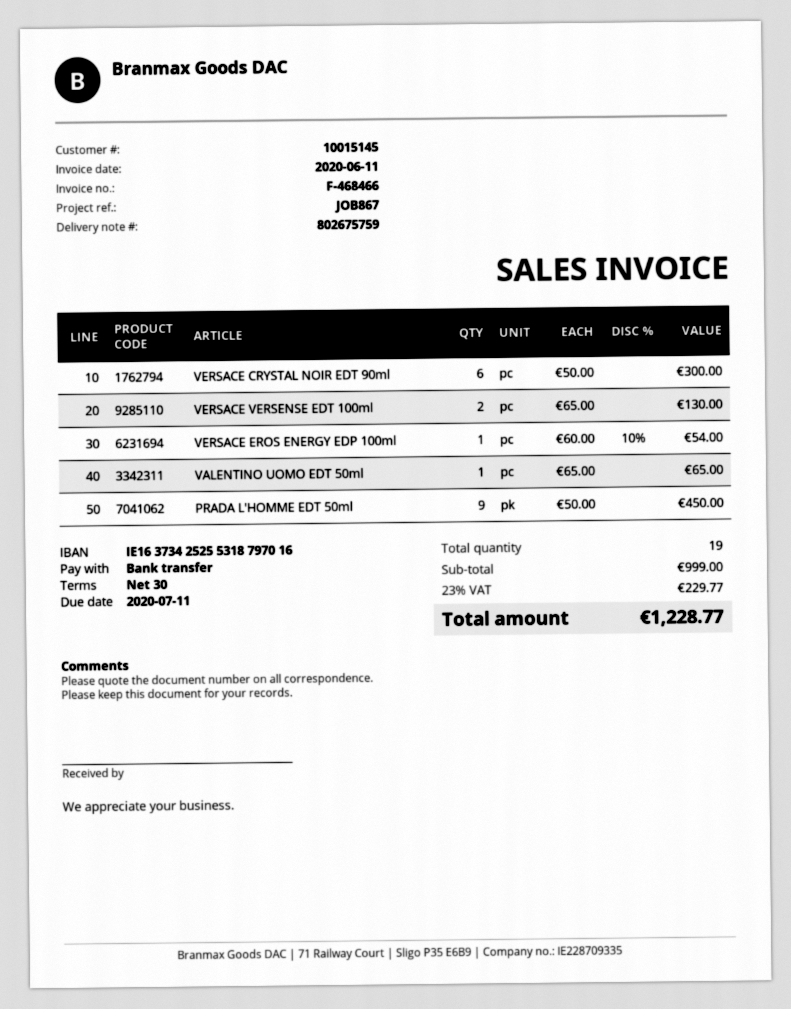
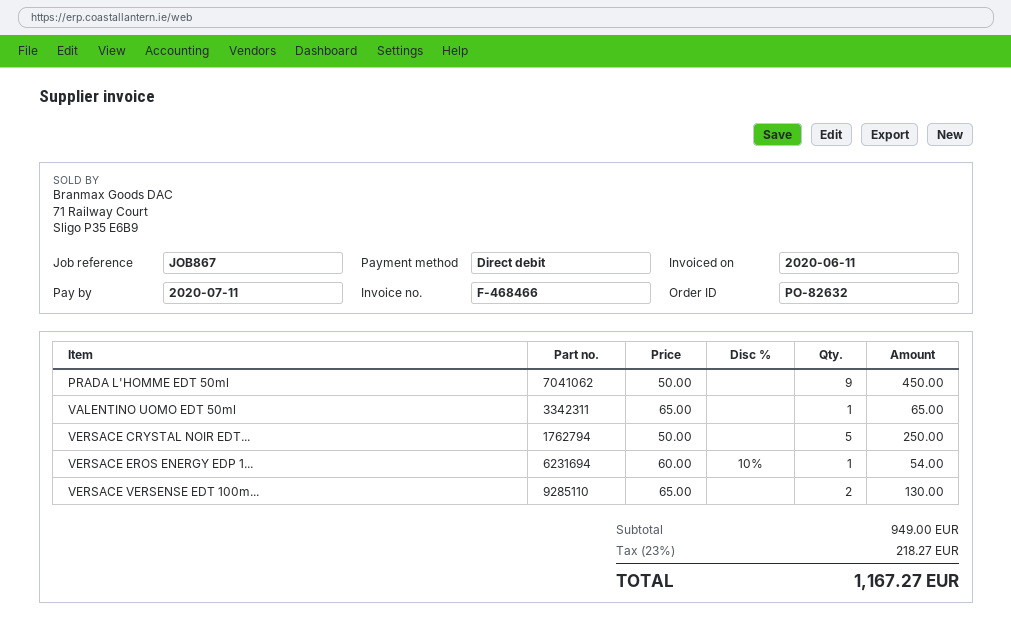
payment method: bank transfer -> direct debit
VERSACE CRYSTAL NOIR EDT 90ml: 6 x 50.00 = 300.00 -> 5 x 50.00 = 250.00
subtotal: 999.00 -> 949.00
tax: 23% = 229.77 -> 23% = 218.27
total: 1228.77 -> 1167.27

